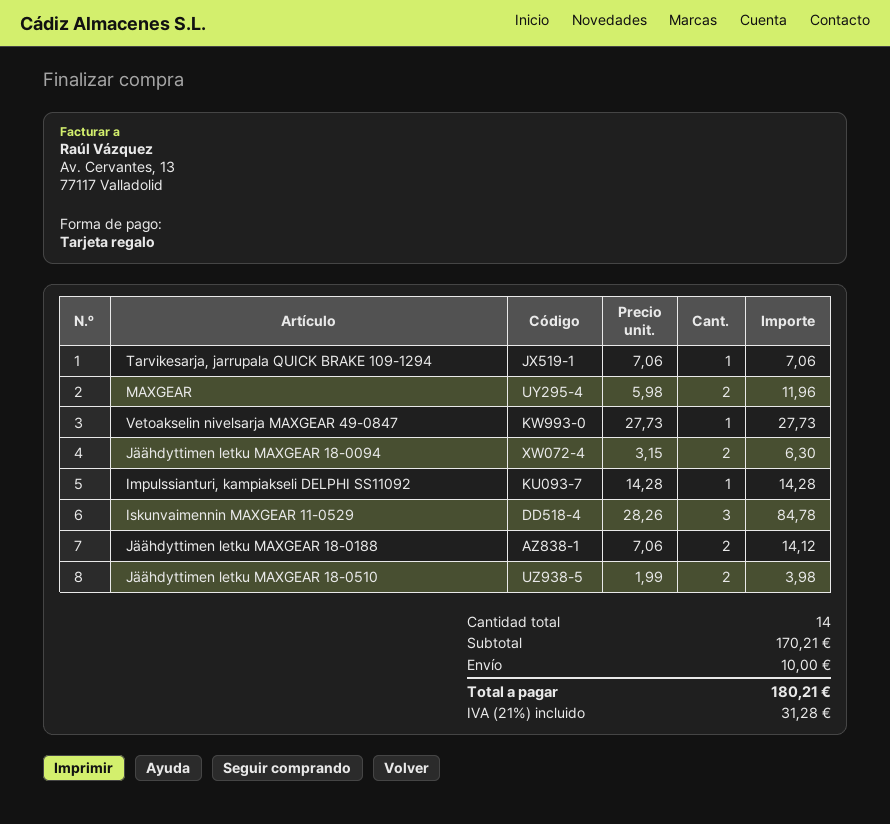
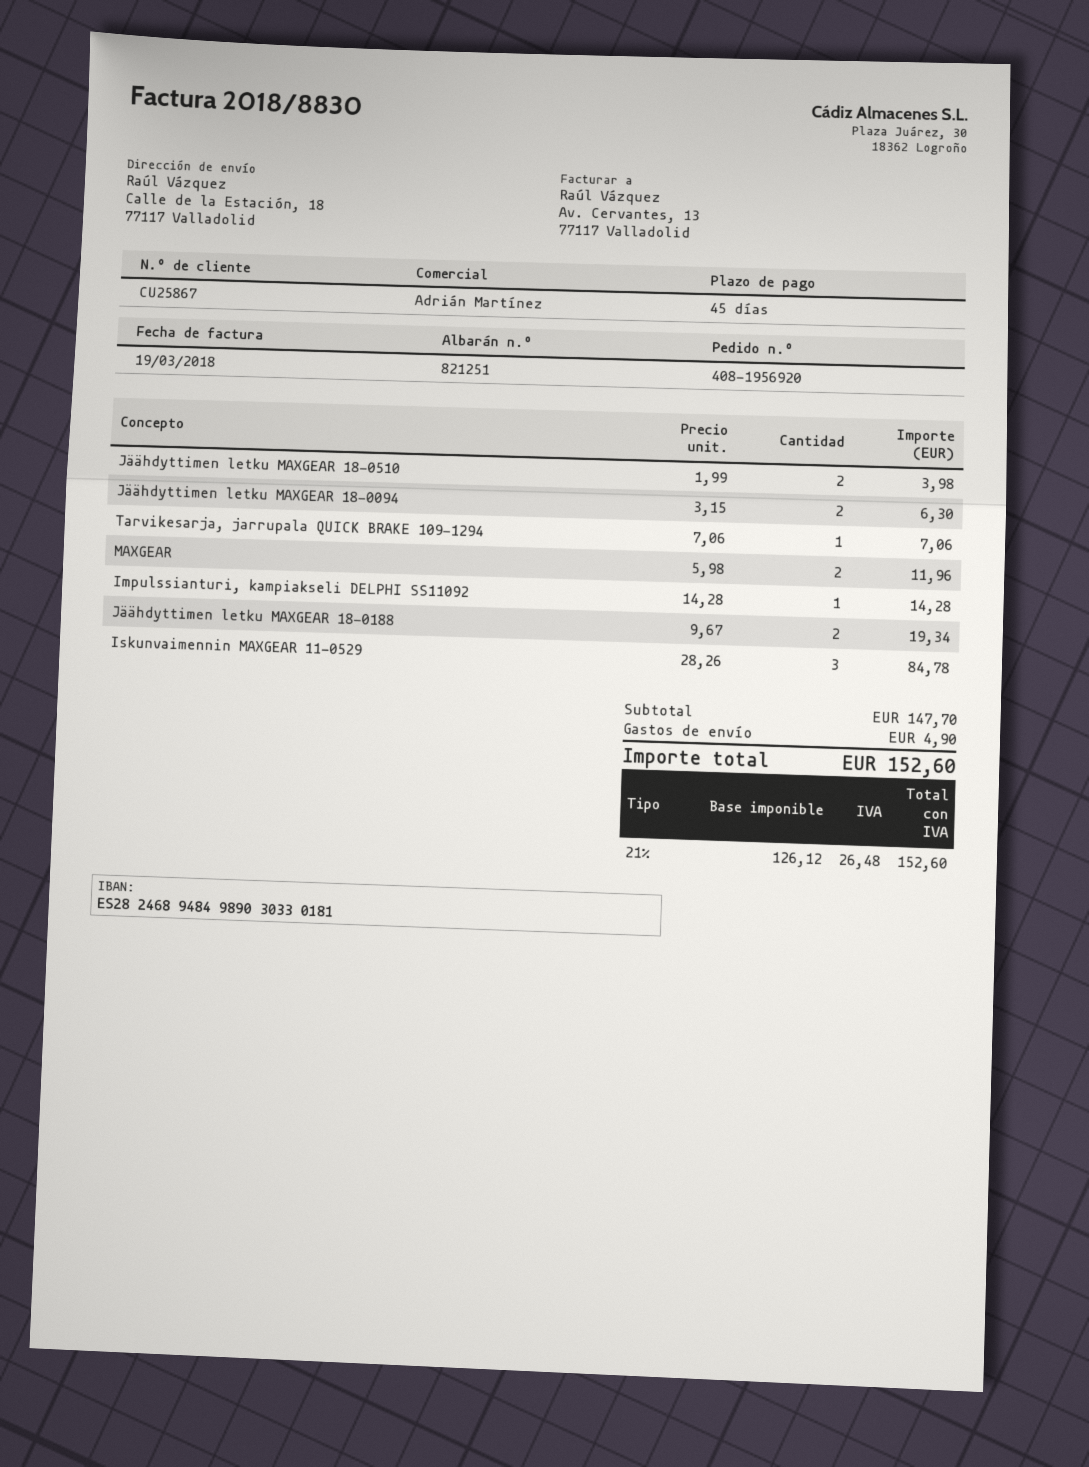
Vetoakselin nivelsarja MAXGEAR 49-0847: 1 x 27.73 = 27.73 -> none
Jäähdyttimen letku MAXGEAR 18-0188: 2 x 7.06 = 14.12 -> 2 x 9.67 = 19.34
subtotal: 170.21 -> 147.70
shipping: 10.00 -> 4.90
tax: 21% = 31.28 -> 21% = 26.48
total: 180.21 -> 152.60

